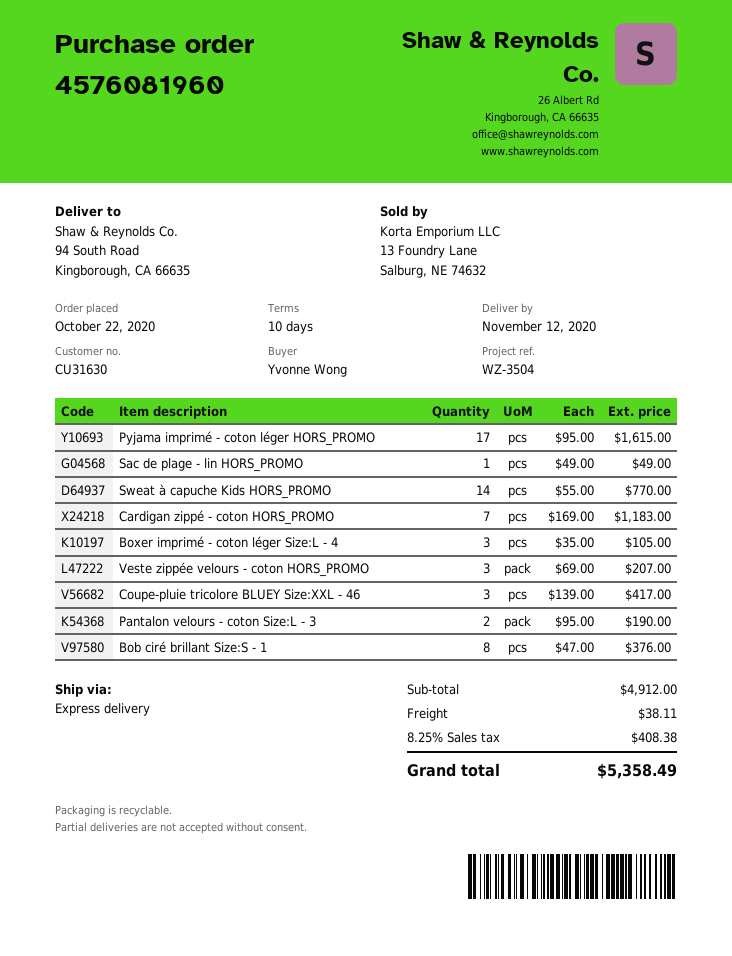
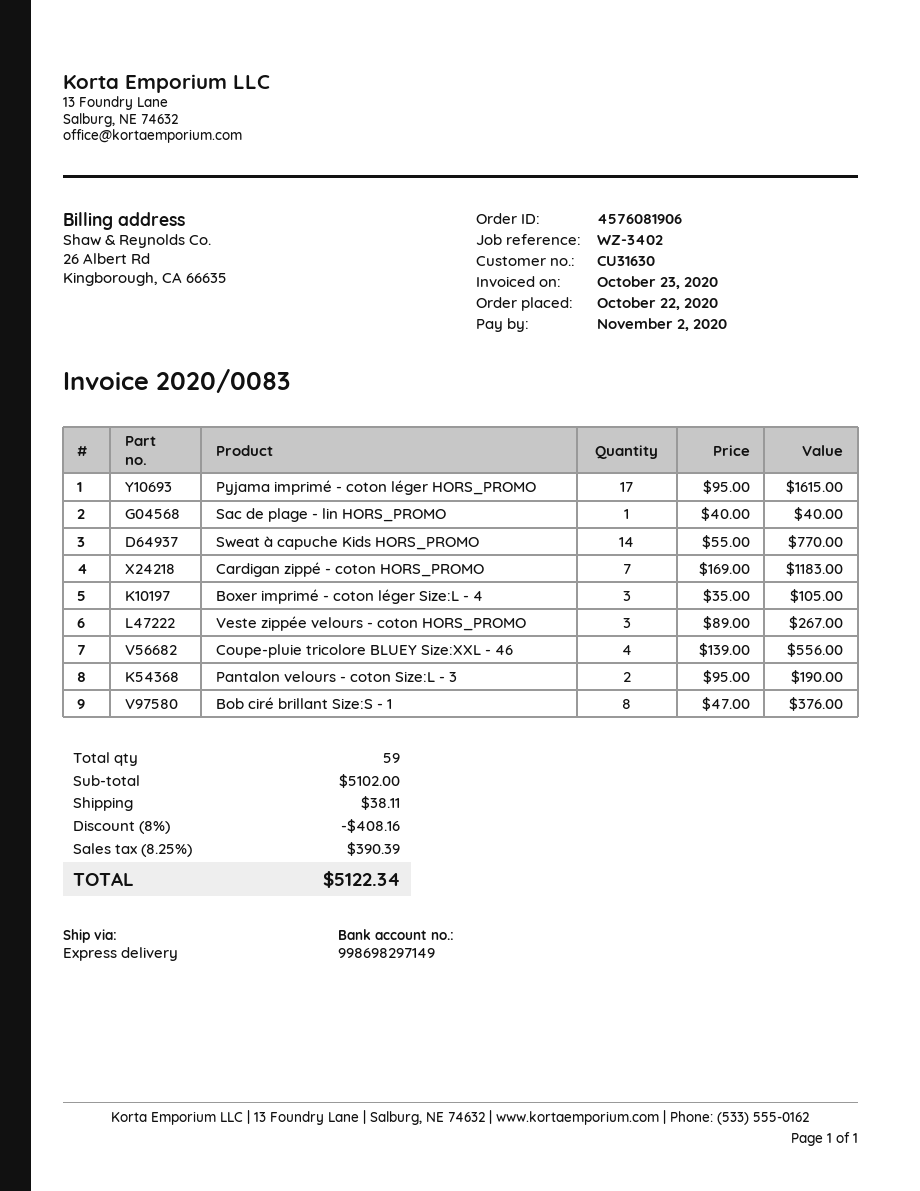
order number: 4576081960 -> 4576081906
reference: WZ-3504 -> WZ-3402
Sac de plage - lin HORS_PROMO: 1 x 49.00 = 49.00 -> 1 x 40.00 = 40.00
Veste zippée velours - coton HORS_PROMO: 3 x 69.00 = 207.00 -> 3 x 89.00 = 267.00
Coupe-pluie tricolore BLUEY Size:XXL - 46: 3 x 139.00 = 417.00 -> 4 x 139.00 = 556.00
subtotal: 4912.00 -> 5102.00
discount: none -> 8% = 408.16
tax: 8.25% = 408.38 -> 8.25% = 390.39
total: 5358.49 -> 5122.34

